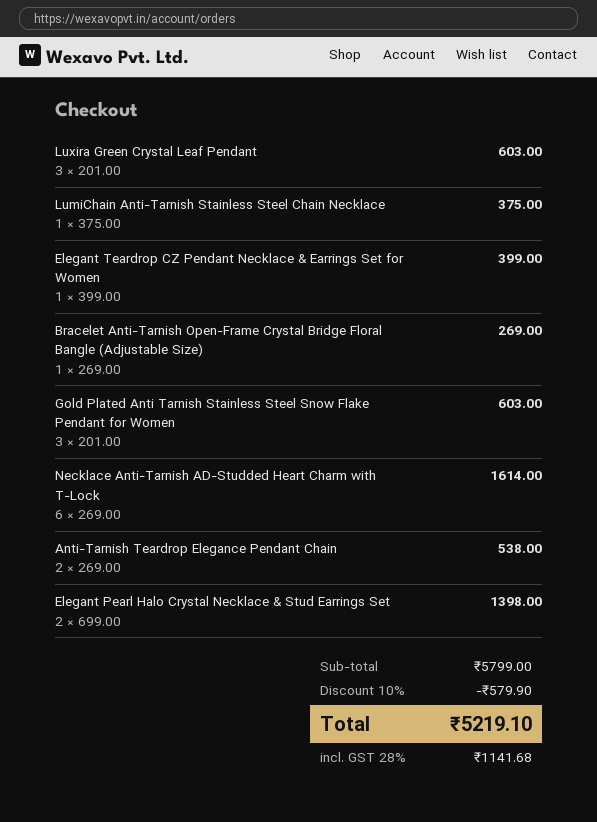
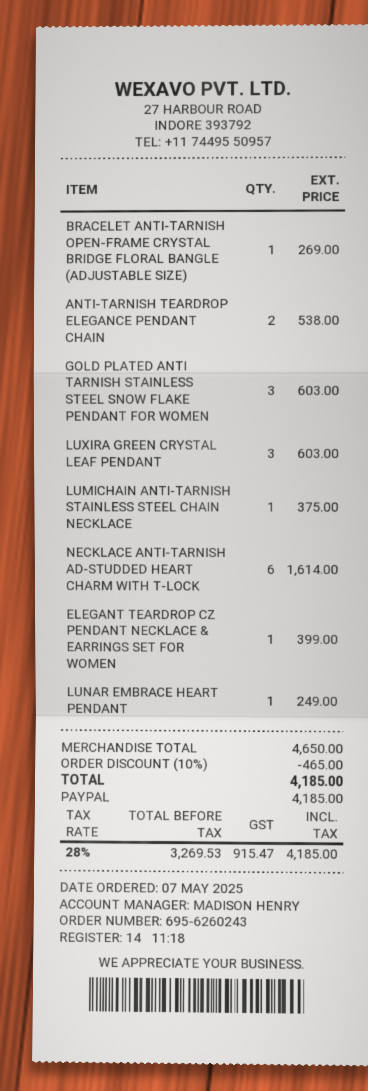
Elegant Pearl Halo Crystal Necklace & Stud Earrings Set: 2 for 1398.00 -> none
LUNAR EMBRACE HEART PENDANT: none -> 1 for 249.00
subtotal: 5799.00 -> 4650.00
discount: 10% = 579.90 -> 10% = 465.00
tax: 28% = 1141.68 -> 28% = 915.47
total: 5219.10 -> 4185.00

